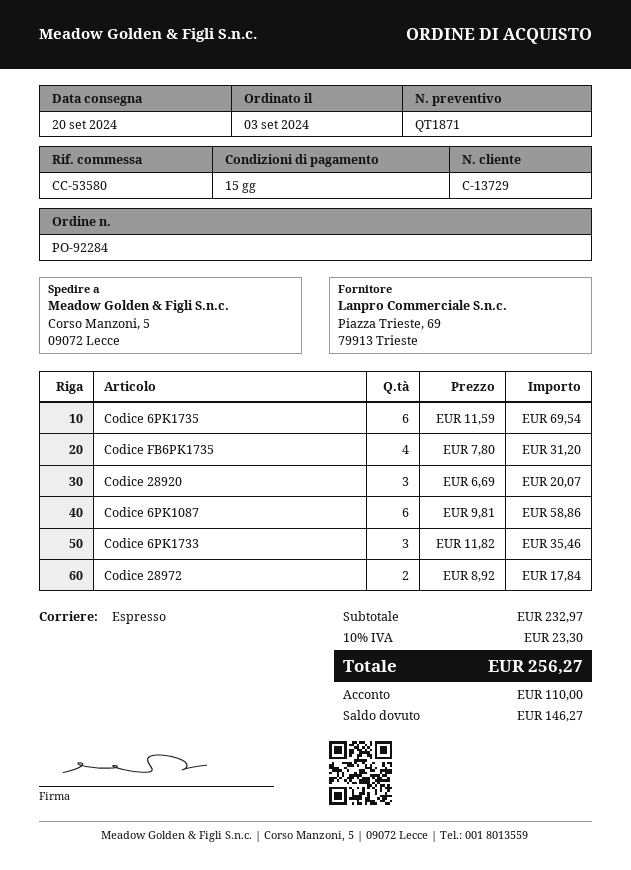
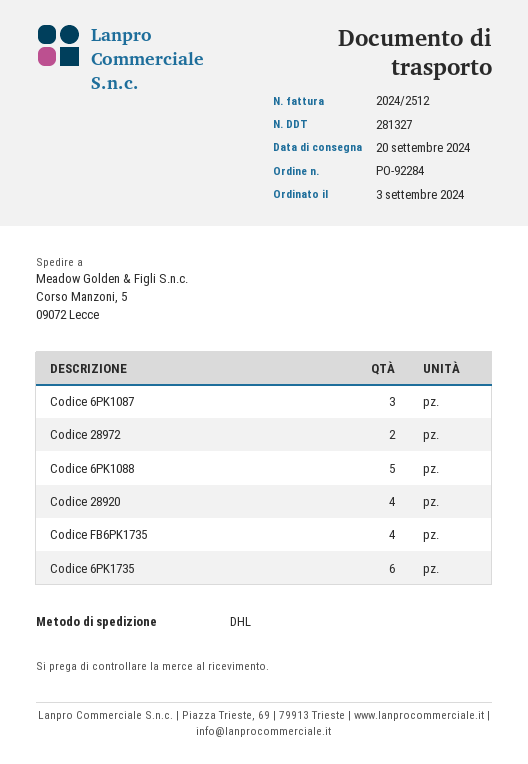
shipping method: express -> DHL
Codice 28920: 3 -> 4
Codice 6PK1087: 6 -> 3
Codice 6PK1733: 3 -> none
Codice 6PK1088: none -> 5

